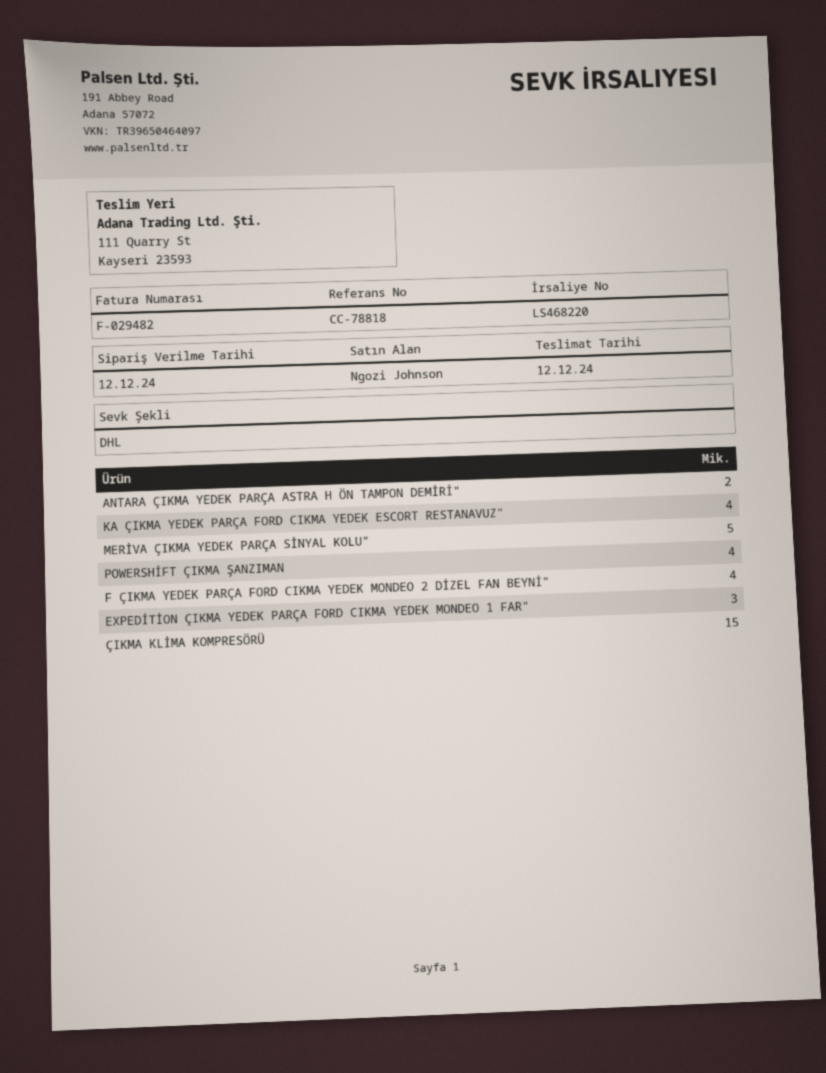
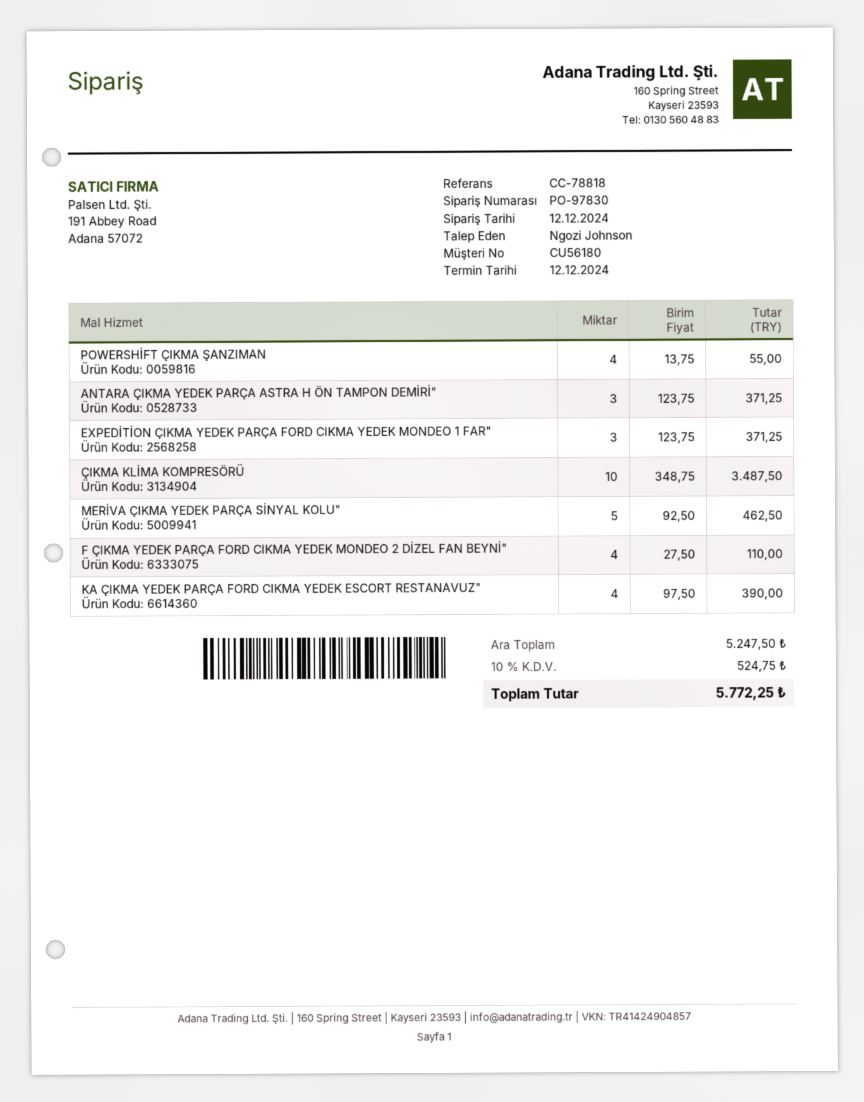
ANTARA ÇIKMA YEDEK PARÇA ASTRA H ÖN TAMPON DEMİRİ": 2 -> 3
ÇIKMA KLİMA KOMPRESÖRÜ: 15 -> 10

